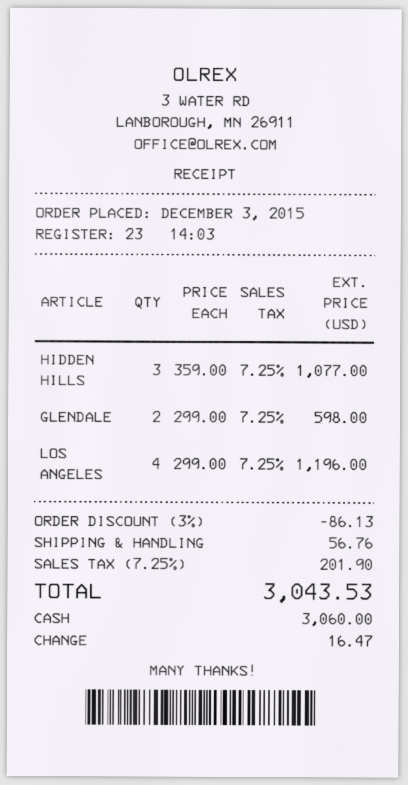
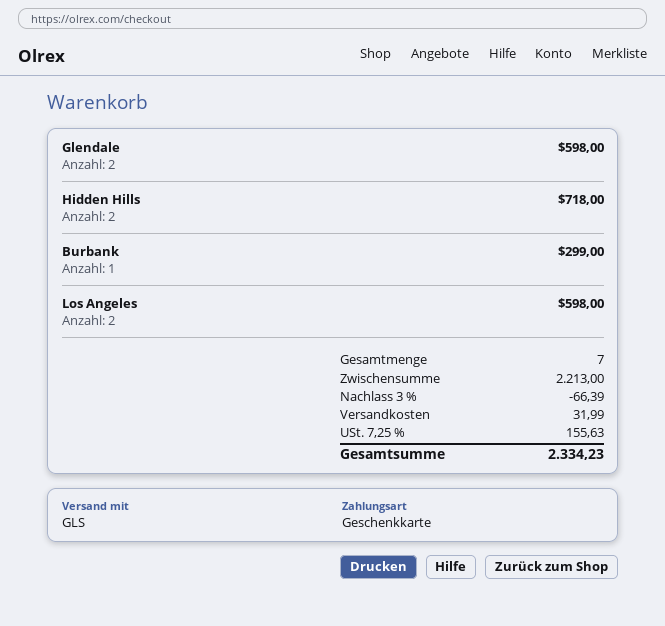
payment method: cash -> gift card
HIDDEN HILLS: 3 for 1077.00 -> 2 for 718.00
LOS ANGELES: 4 for 1196.00 -> 2 for 598.00
Burbank: none -> 1 for 299.00
discount: 3% = 86.13 -> 3% = 66.39
shipping: 56.76 -> 31.99
tax: 7.25% = 201.90 -> 7.25% = 155.63
total: 3043.53 -> 2334.23

